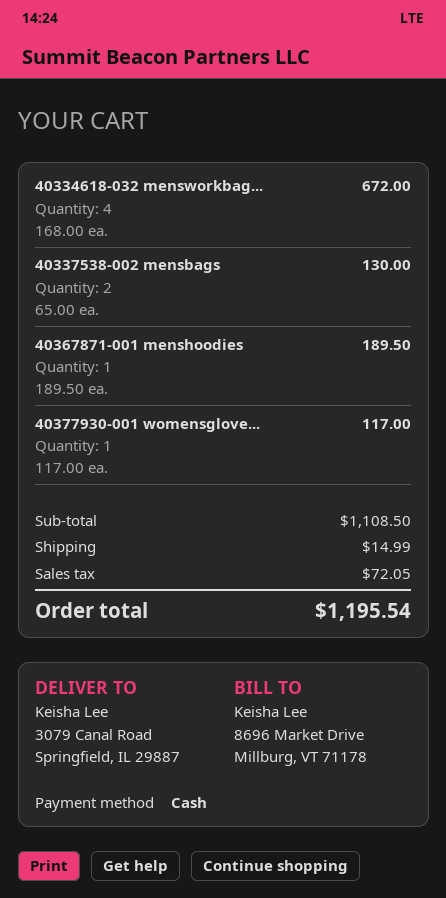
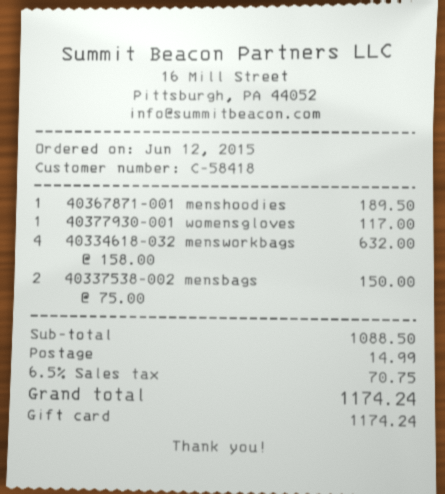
payment method: cash -> gift card
40334618-032 mensworkbag...: 4 x 168.00 = 672.00 -> 4 x 158.00 = 632.00
40337538-002 mensbags: 2 x 65.00 = 130.00 -> 2 x 75.00 = 150.00
subtotal: 1108.50 -> 1088.50
tax: 72.05 -> 70.75
total: 1195.54 -> 1174.24

